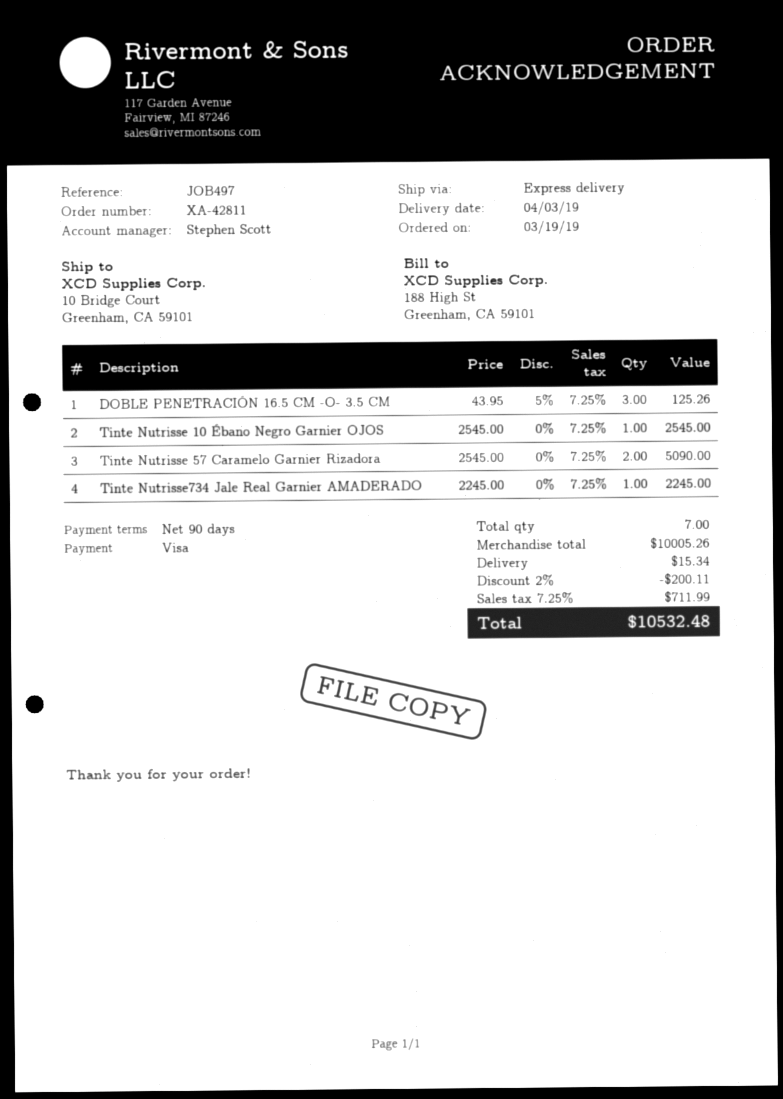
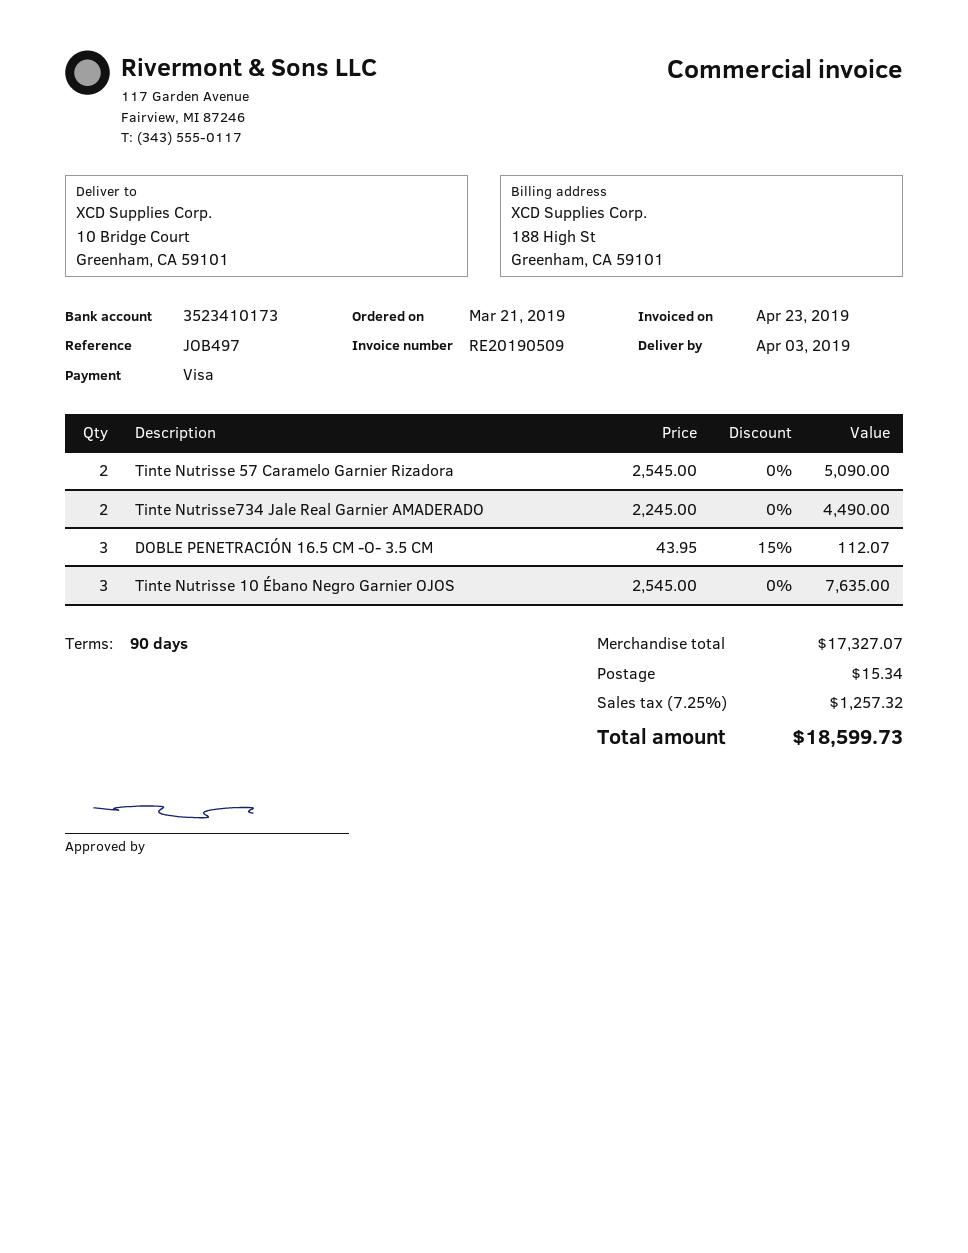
order date: 2019-03-19 -> 2019-03-21
DOBLE PENETRACIÓN 16.5 CM -O- 3.5 CM: 3 x 43.95 - 5% = 125.26 -> 3 x 43.95 - 15% = 112.07
Tinte Nutrisse 10 Ébano Negro Garnier OJOS: 1 x 2545.00 = 2545.00 -> 3 x 2545.00 = 7635.00
Tinte Nutrisse734 Jale Real Garnier AMADERADO: 1 x 2245.00 = 2245.00 -> 2 x 2245.00 = 4490.00
subtotal: 10005.26 -> 17327.07
discount: 2% = 200.11 -> none
tax: 7.25% = 711.99 -> 7.25% = 1257.32
total: 10532.48 -> 18599.73

